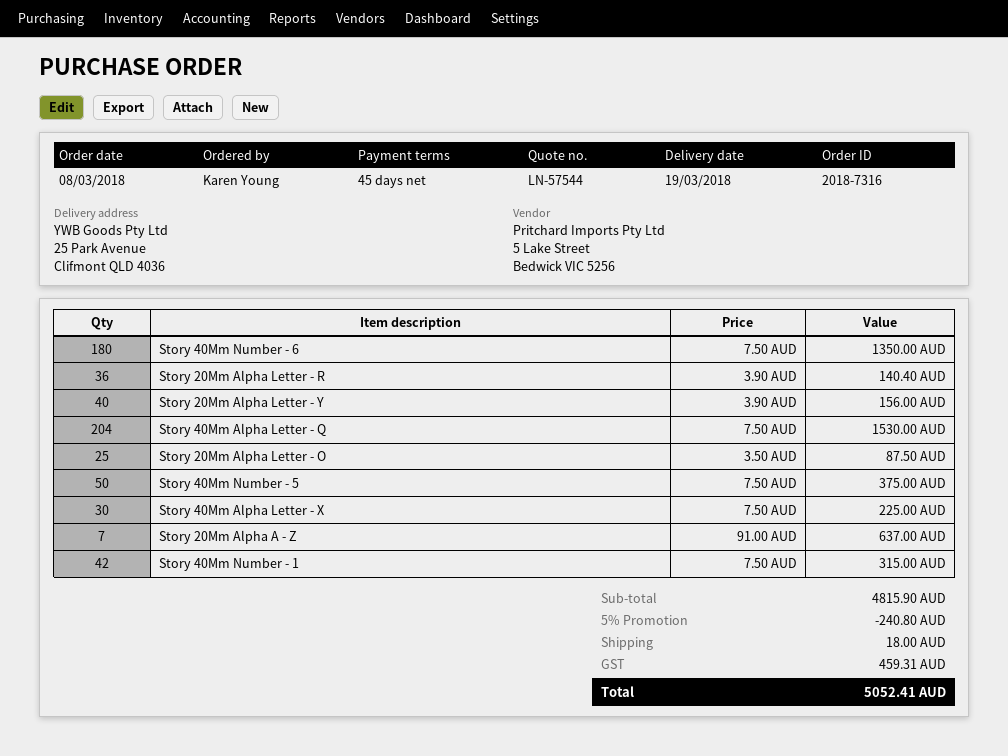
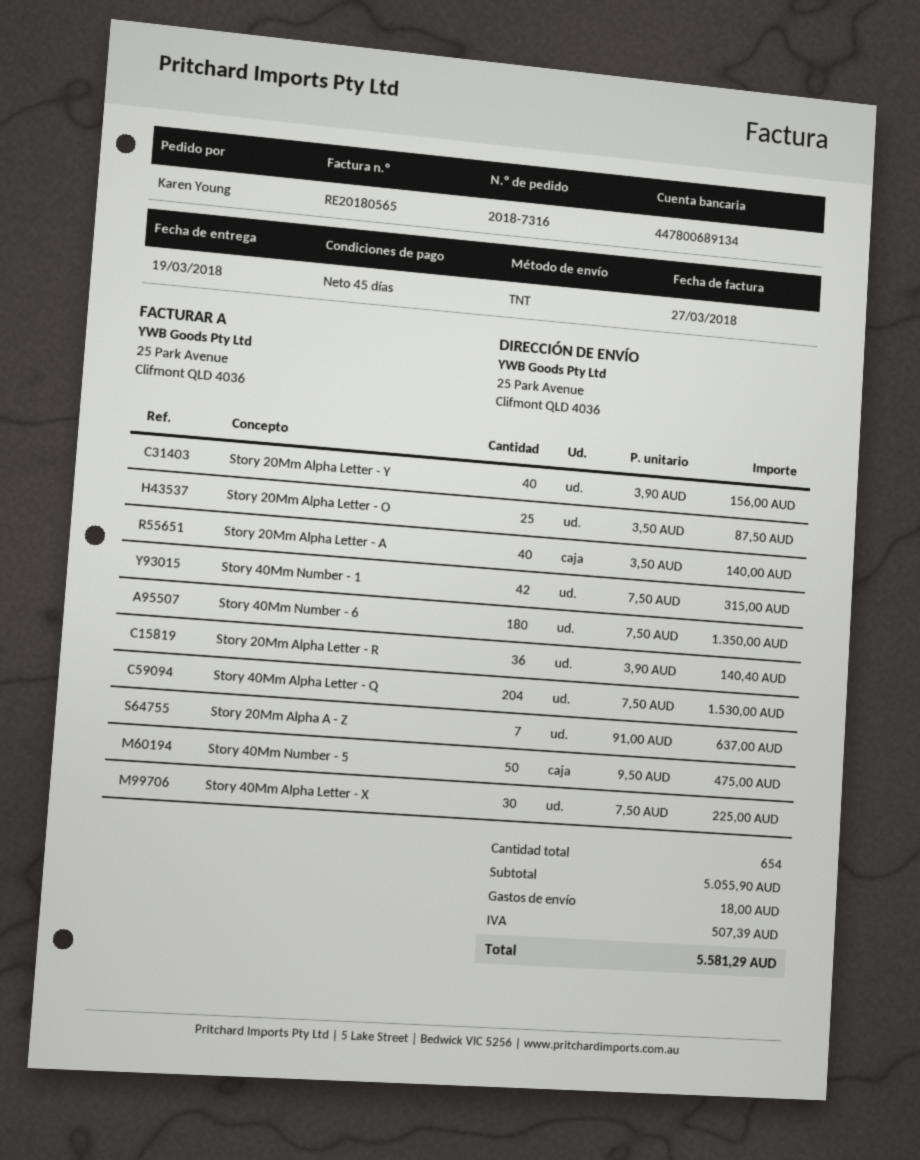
Story 40Mm Number - 5: 50 x 7.50 = 375.00 -> 50 x 9.50 = 475.00
Story 20Mm Alpha Letter - A: none -> 40 x 3.50 = 140.00
subtotal: 4815.90 -> 5055.90
discount: 5% = 240.80 -> none
tax: 459.31 -> 507.39
total: 5052.41 -> 5581.29

